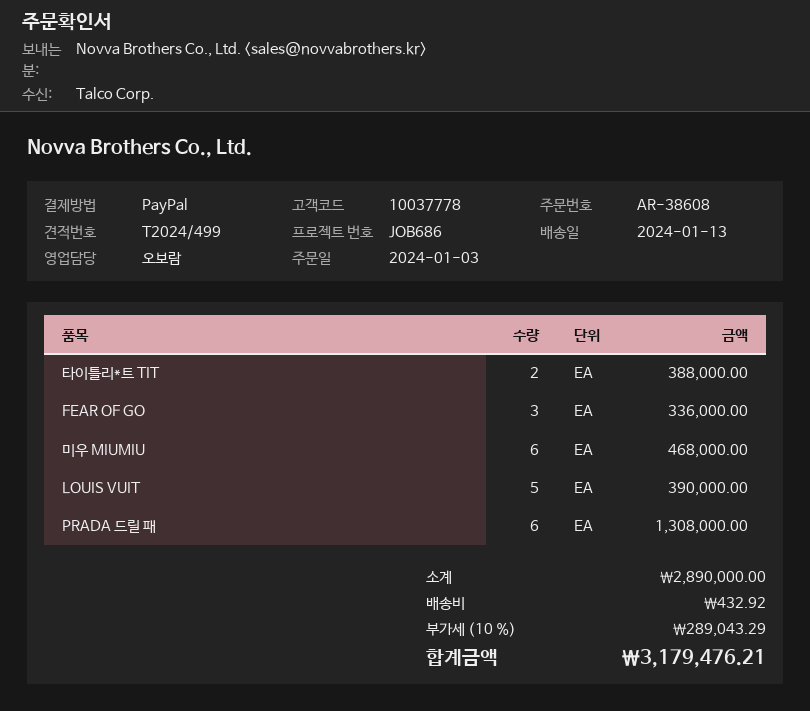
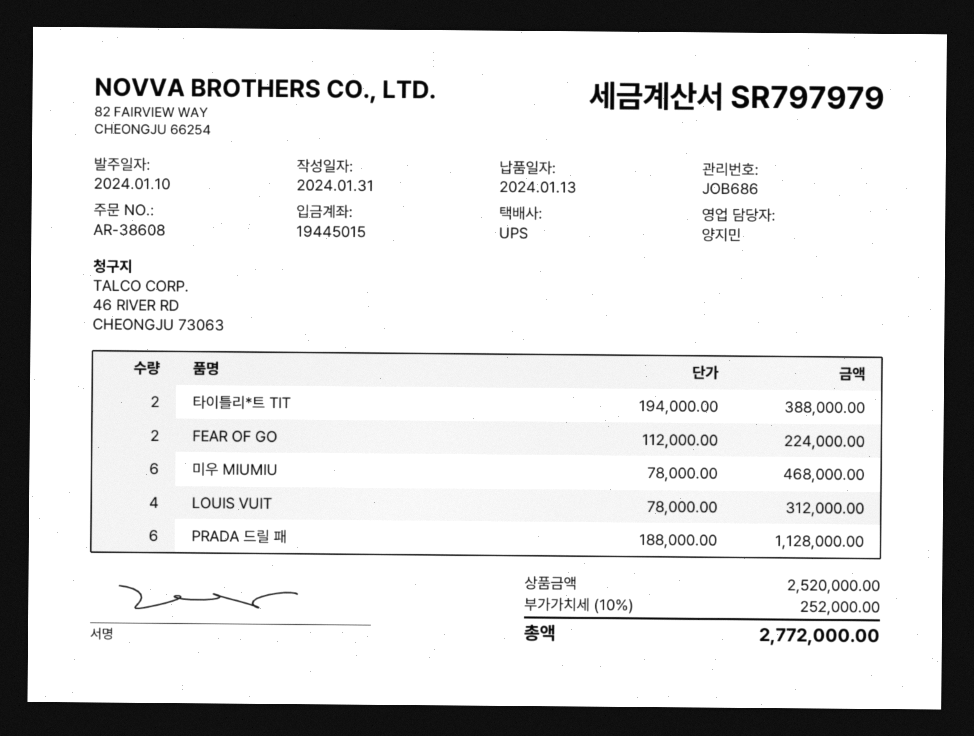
order date: 2024-01-03 -> 2024-01-10
sales rep: 오보람 -> 양지민
FEAR OF GO: 3 for 336000.00 -> 2 for 224000.00
LOUIS VUIT: 5 for 390000.00 -> 4 for 312000.00
PRADA 드릴 패: 6 for 1308000.00 -> 6 for 1128000.00
subtotal: 2890000.00 -> 2520000.00
shipping: 432.92 -> none
tax: 10% = 289043.29 -> 10% = 252000.00
total: 3179476.21 -> 2772000.00

